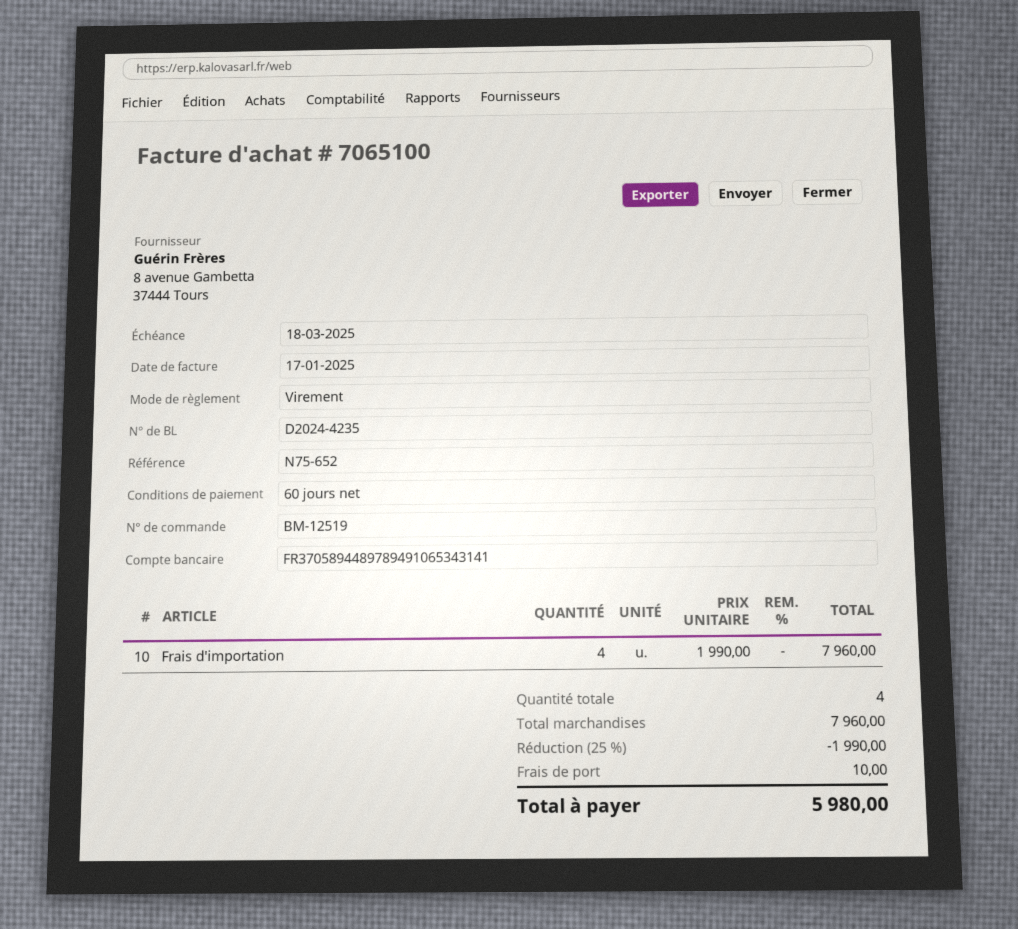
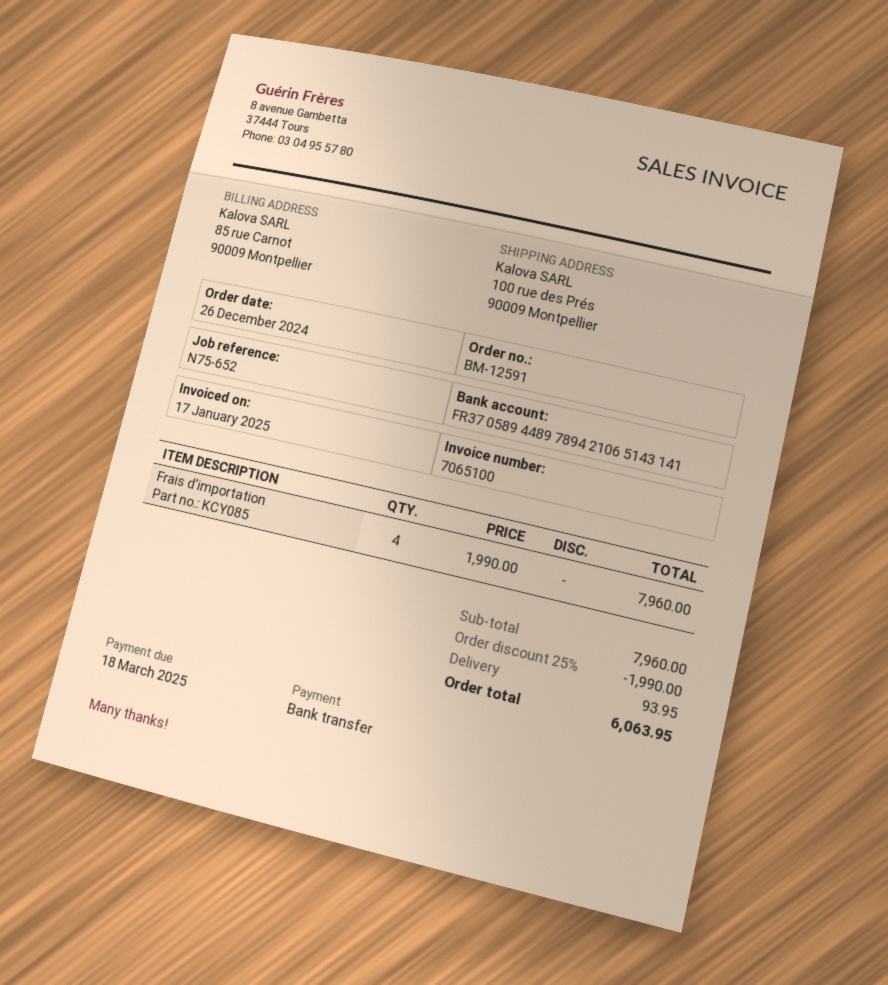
order number: BM-12519 -> BM-12591
bank account: FR3705894489789491065343141 -> FR3705894489789421065143141
shipping: 10.00 -> 93.95
total: 5980.00 -> 6063.95

